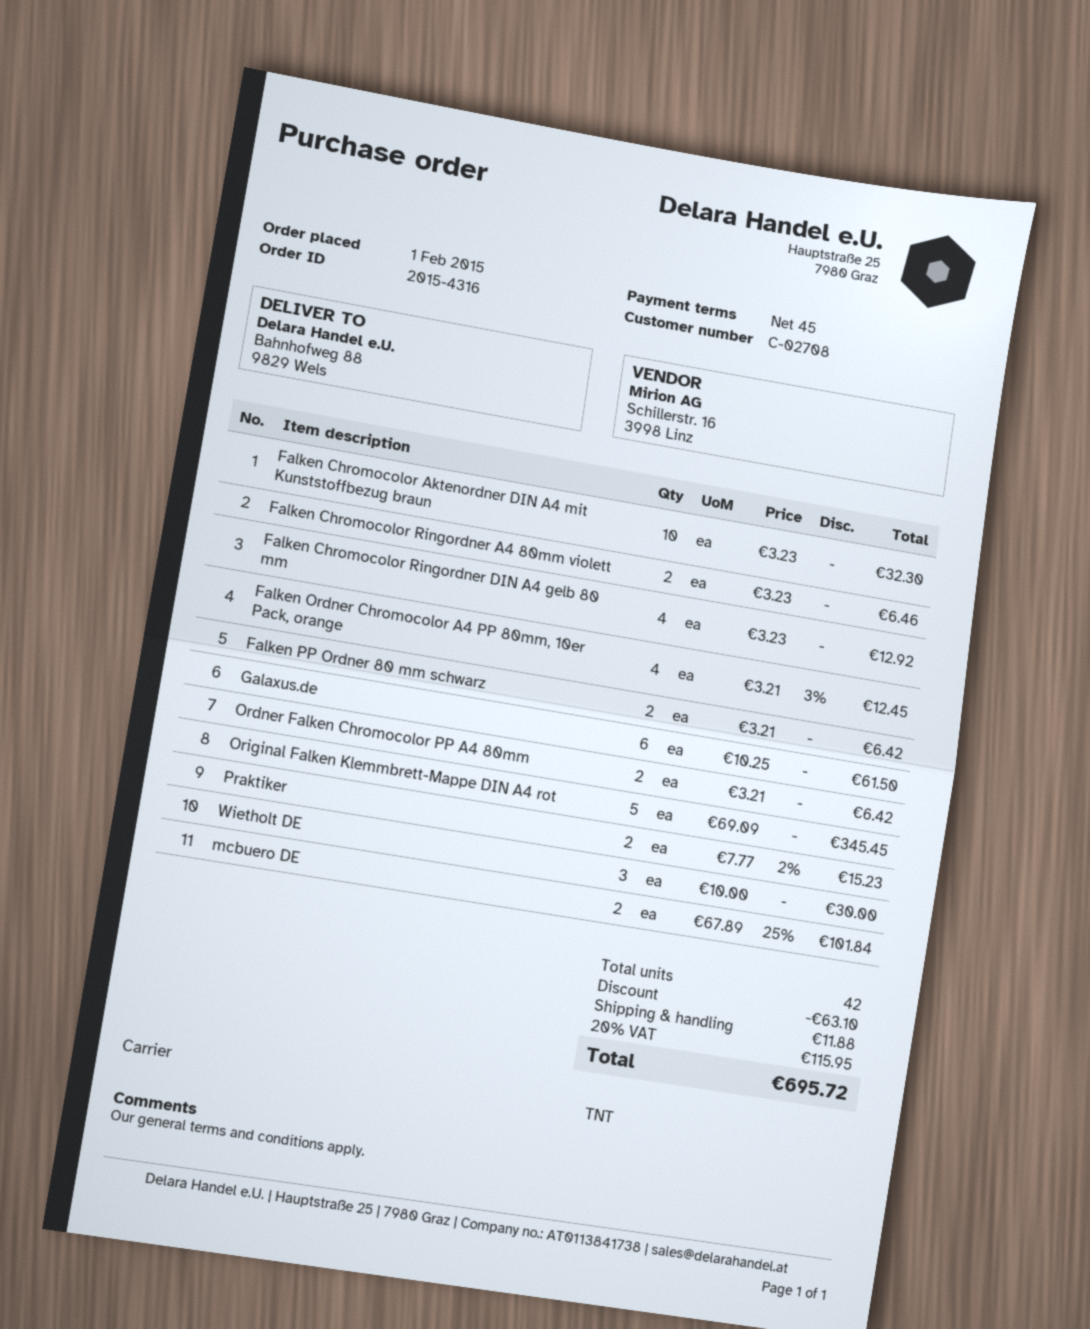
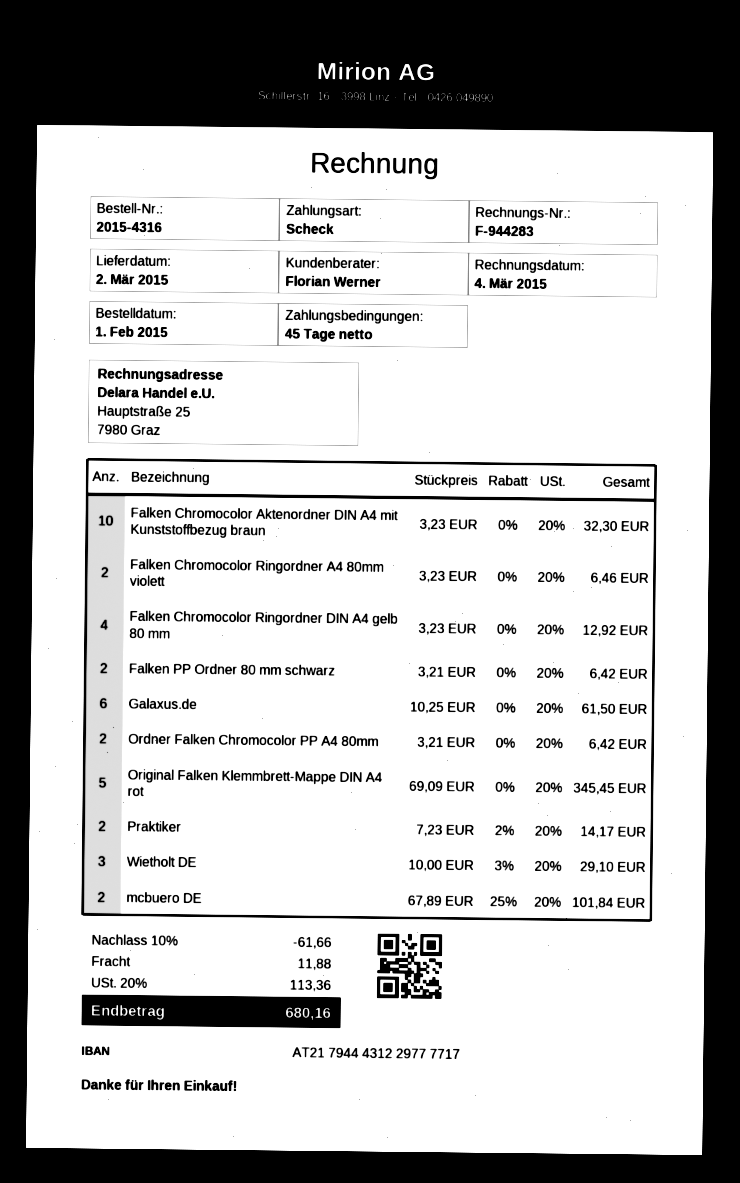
Falken Ordner Chromocolor A4 PP 80mm, 10er Pack, orange: 4 x 3.21 - 3% = 12.45 -> none
Praktiker: 2 x 7.77 - 2% = 15.23 -> 2 x 7.23 - 2% = 14.17
Wietholt DE: 3 x 10.00 = 30.00 -> 3 x 10.00 - 3% = 29.10
discount: 63.10 -> 61.66
tax: 20% = 115.95 -> 20% = 113.36
total: 695.72 -> 680.16

